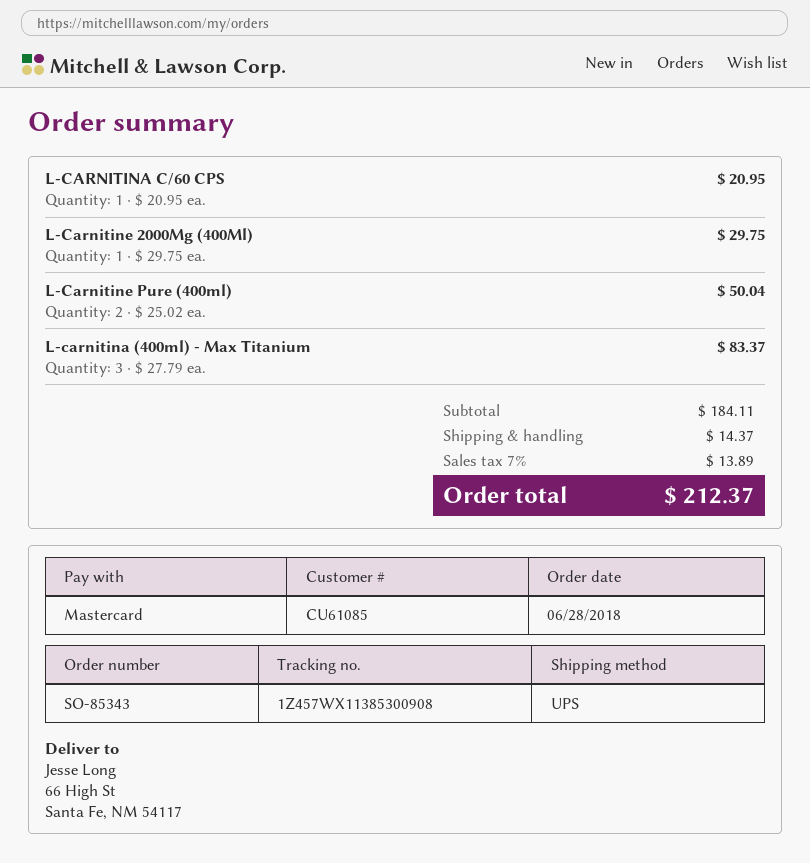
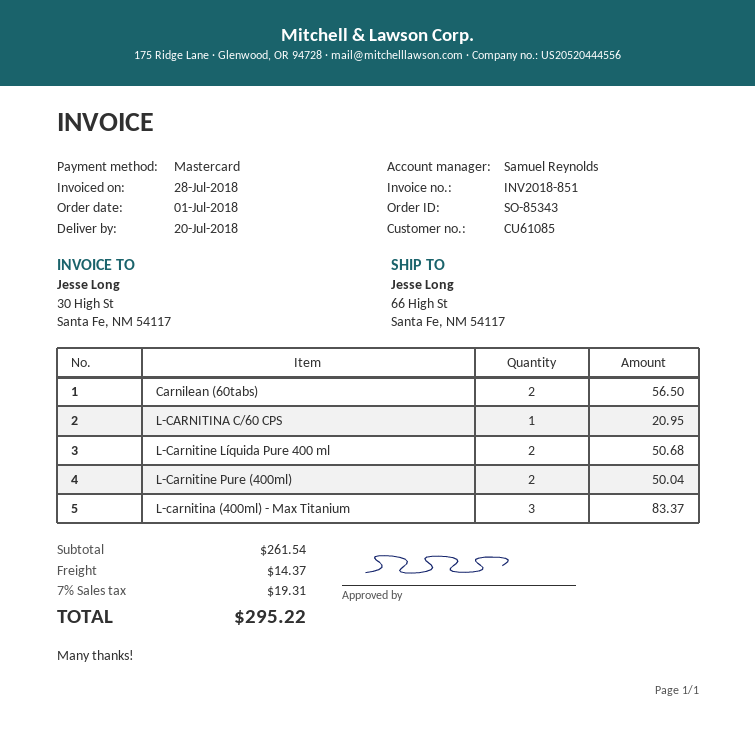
order date: 2018-06-28 -> 2018-07-01
L-Carnitine 2000Mg (400Ml): 1 for 29.75 -> none
Carnilean (60tabs): none -> 2 for 56.50
L-Carnitine Líquida Pure 400 ml: none -> 2 for 50.68
subtotal: 184.11 -> 261.54
tax: 7% = 13.89 -> 7% = 19.31
total: 212.37 -> 295.22

